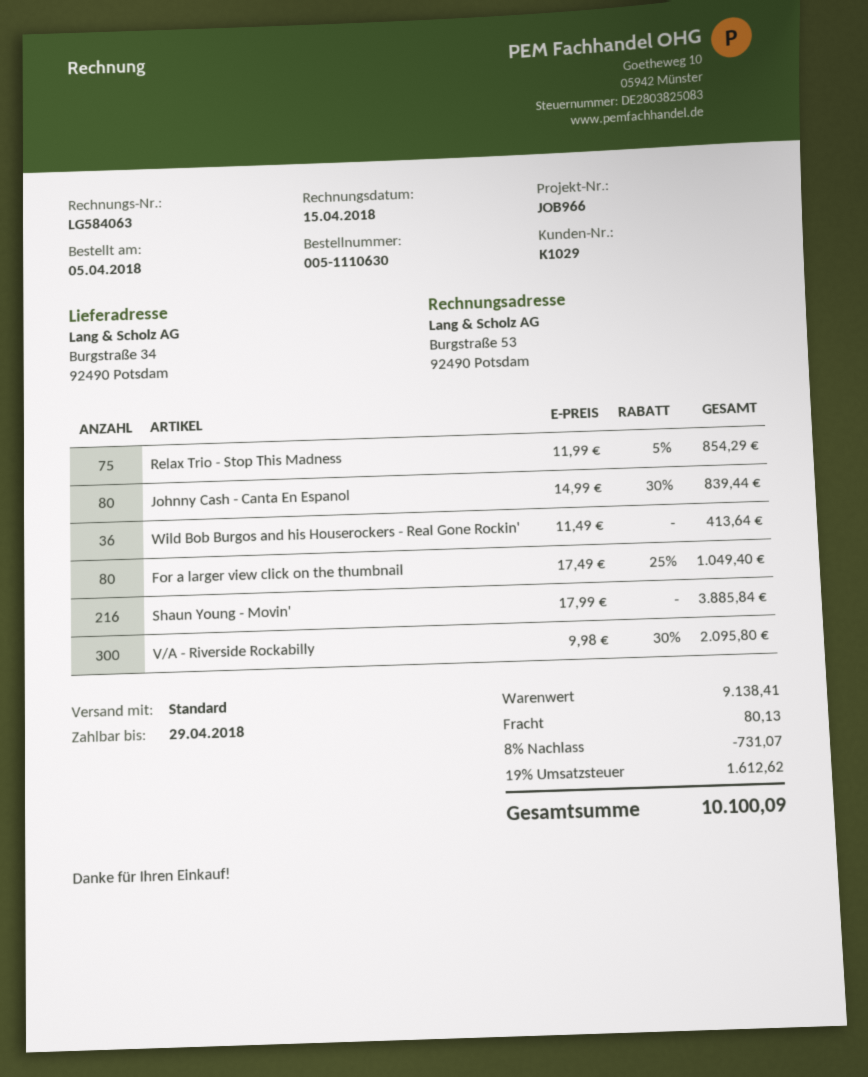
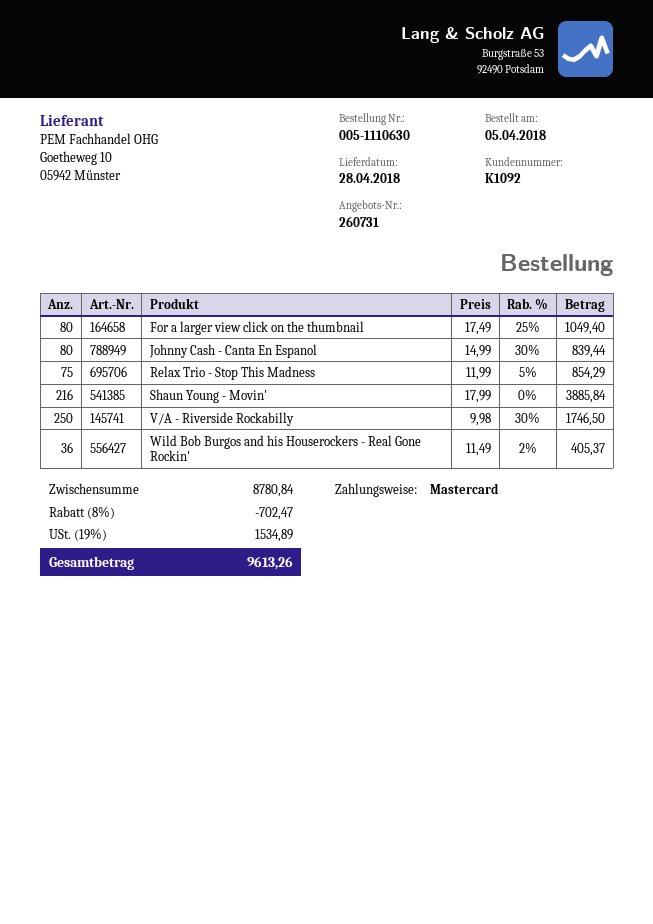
customer number: K1029 -> K1092
Wild Bob Burgos and his Houserockers - Real Gone Rockin': 36 x 11.49 = 413.64 -> 36 x 11.49 - 2% = 405.37
V/A - Riverside Rockabilly: 300 x 9.98 - 30% = 2095.80 -> 250 x 9.98 - 30% = 1746.50
subtotal: 9138.41 -> 8780.84
discount: 8% = 731.07 -> 8% = 702.47
shipping: 80.13 -> none
tax: 19% = 1612.62 -> 19% = 1534.89
total: 10100.09 -> 9613.26

